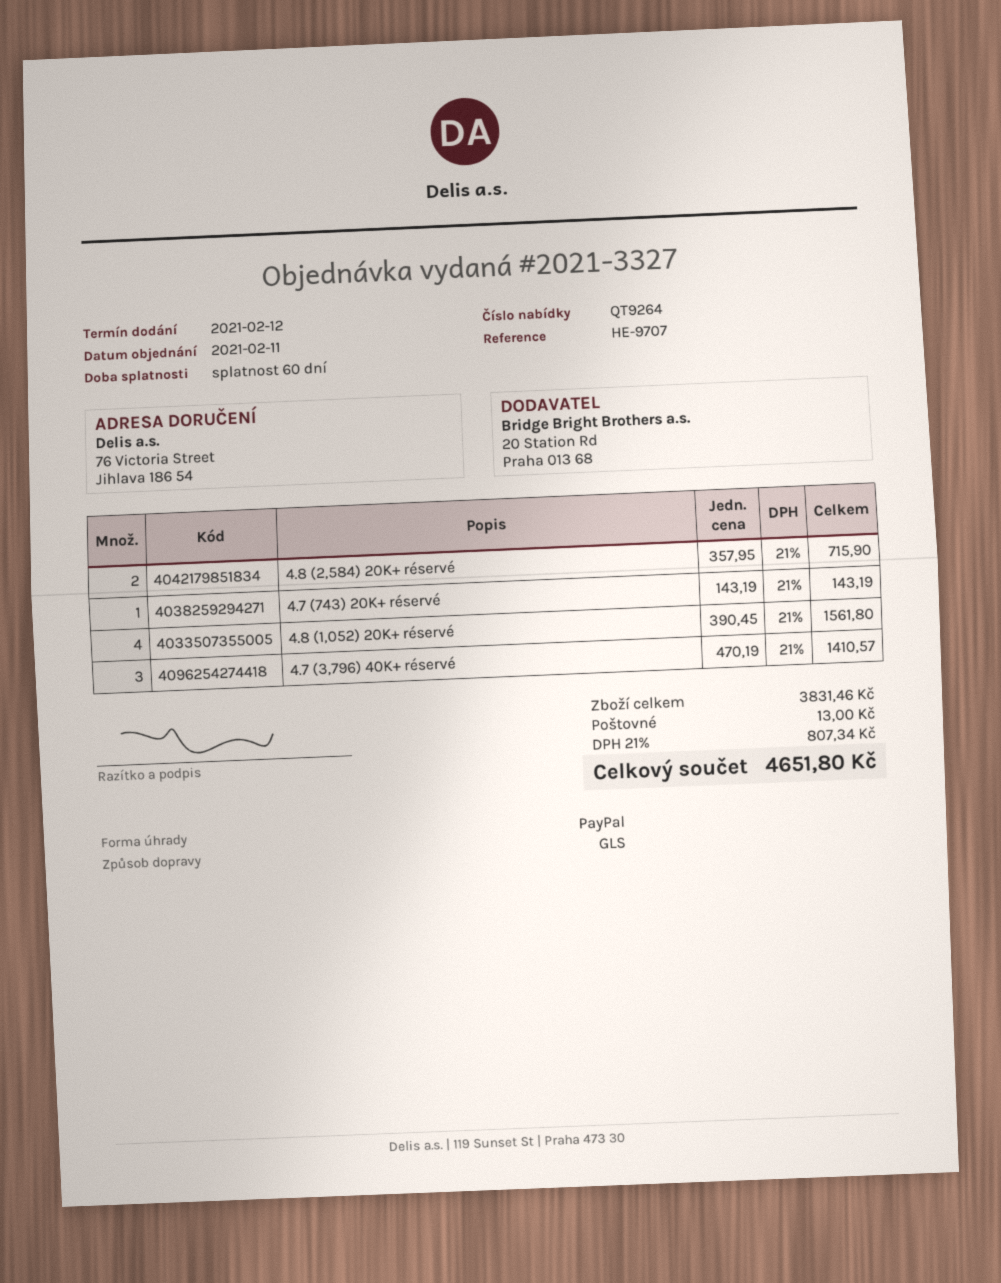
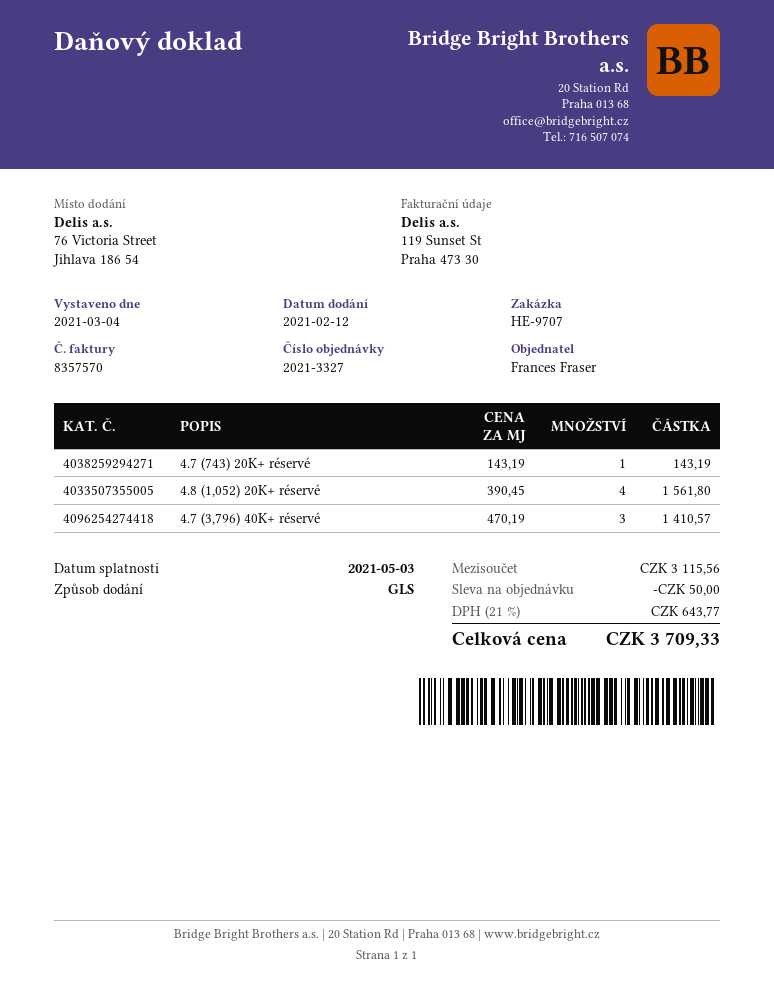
4.8 (2,584) 20K+ réservé: 2 x 357.95 = 715.90 -> none
subtotal: 3831.46 -> 3115.56
discount: none -> 50.00
shipping: 13.00 -> none
tax: 21% = 807.34 -> 21% = 643.77
total: 4651.80 -> 3709.33

